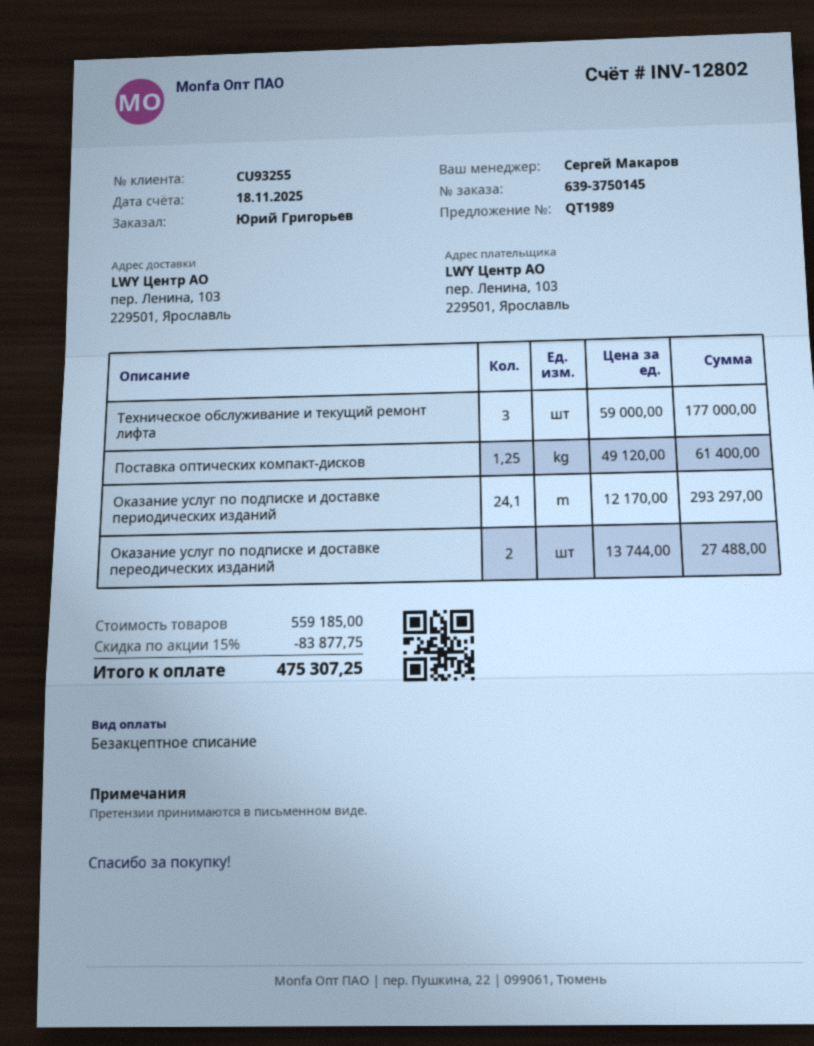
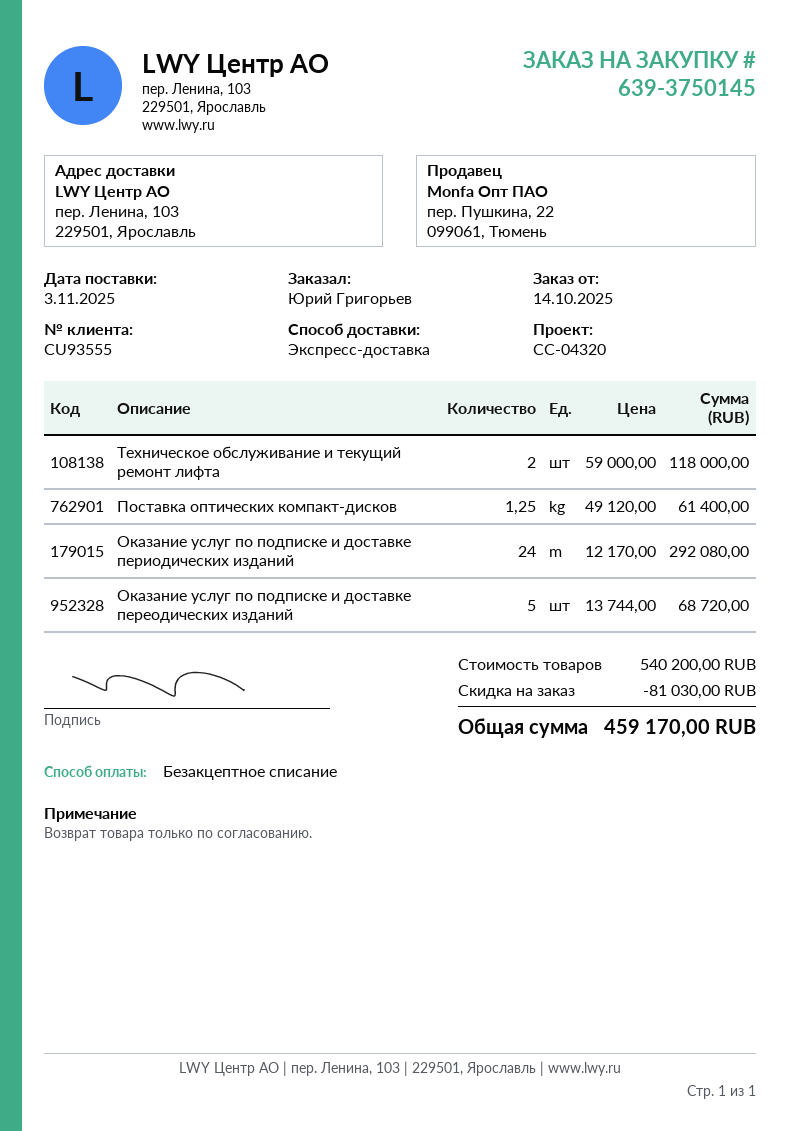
customer number: CU93255 -> CU93555
Техническое обслуживание и текущий ремонт лифта: 3 x 59000.00 = 177000.00 -> 2 x 59000.00 = 118000.00
Оказание услуг по подписке и доставке периодических изданий: 24.1 x 12170.00 = 293297.00 -> 24 x 12170.00 = 292080.00
Оказание услуг по подписке и доставке переодических изданий: 2 x 13744.00 = 27488.00 -> 5 x 13744.00 = 68720.00
subtotal: 559185.00 -> 540200.00
discount: 83877.75 -> 81030.00
total: 475307.25 -> 459170.00

